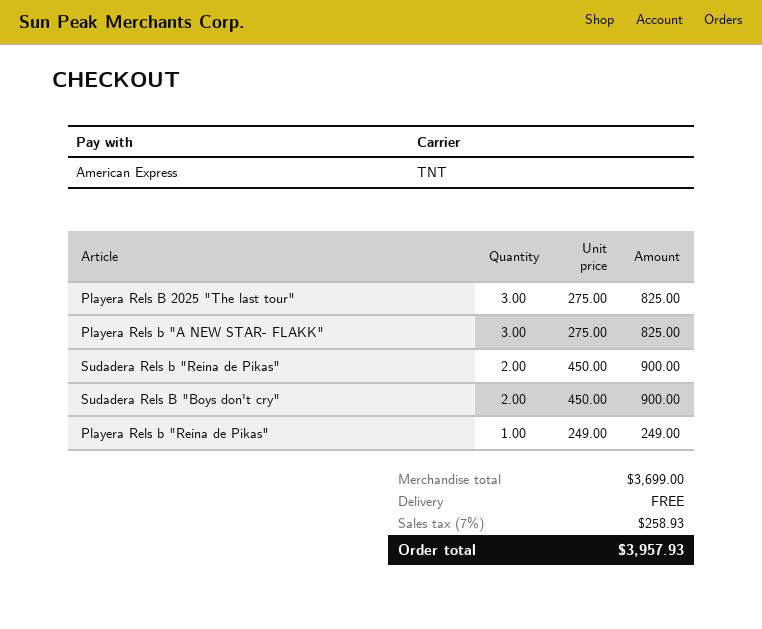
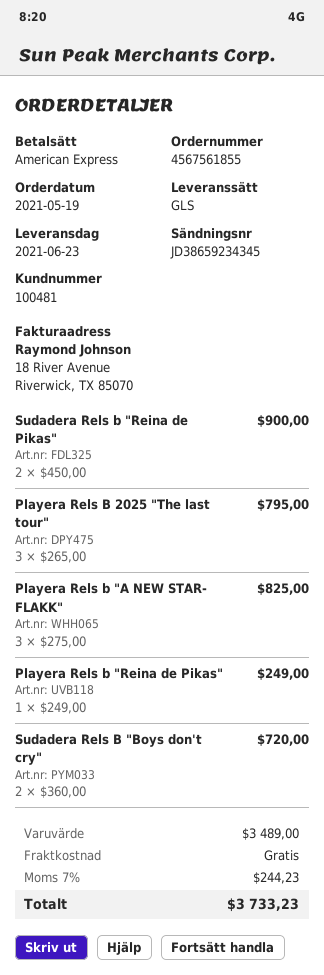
shipping method: TNT -> GLS
Playera Rels B 2025 "The last tour": 3 x 275.00 = 825.00 -> 3 x 265.00 = 795.00
Sudadera Rels B "Boys don't cry": 2 x 450.00 = 900.00 -> 2 x 360.00 = 720.00
subtotal: 3699.00 -> 3489.00
tax: 7% = 258.93 -> 7% = 244.23
total: 3957.93 -> 3733.23

